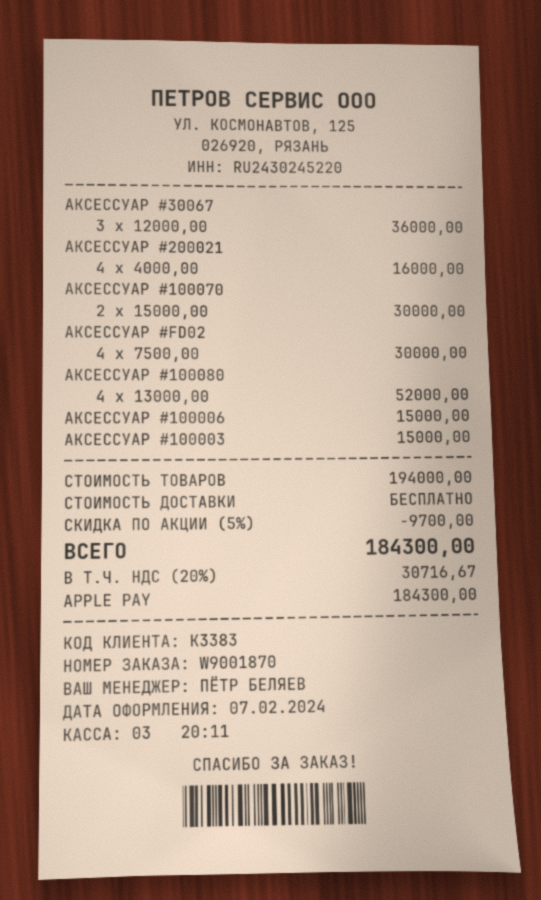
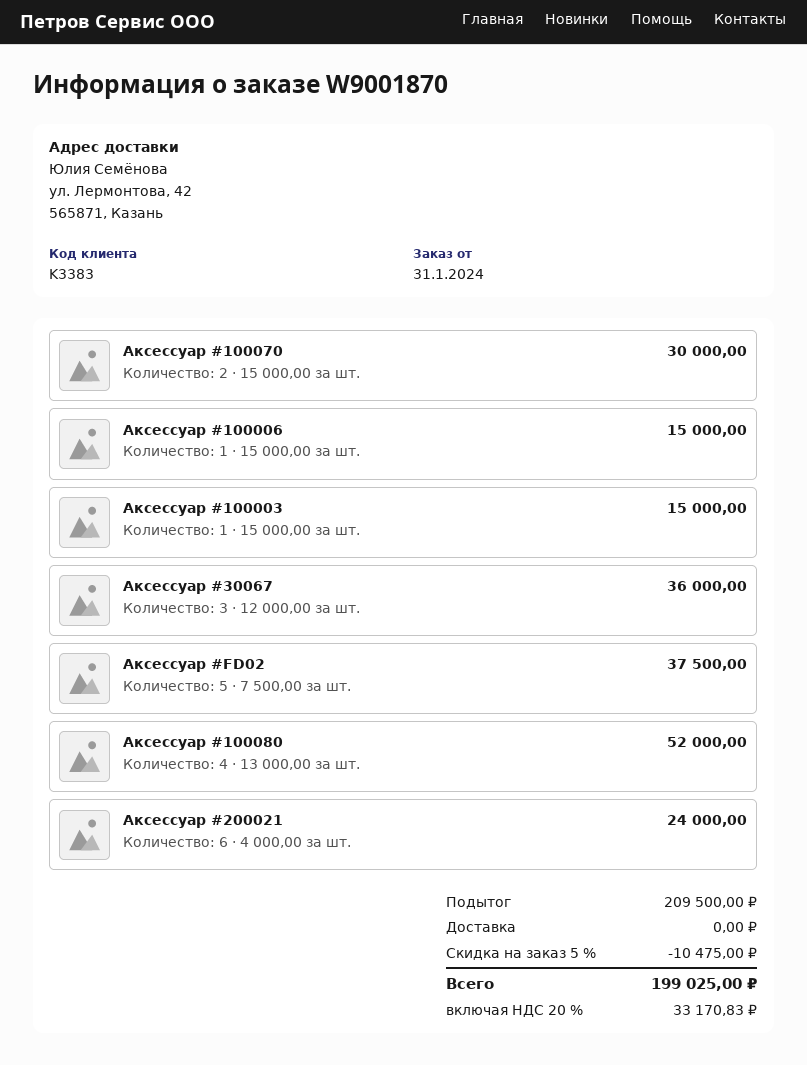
order date: 2024-02-07 -> 2024-01-31
АКСЕССУАР #200021: 4 x 4000.00 = 16000.00 -> 6 x 4000.00 = 24000.00
АКСЕССУАР #FD02: 4 x 7500.00 = 30000.00 -> 5 x 7500.00 = 37500.00
subtotal: 194000.00 -> 209500.00
discount: 5% = 9700.00 -> 5% = 10475.00
tax: 20% = 30716.67 -> 20% = 33170.83
total: 184300.00 -> 199025.00

